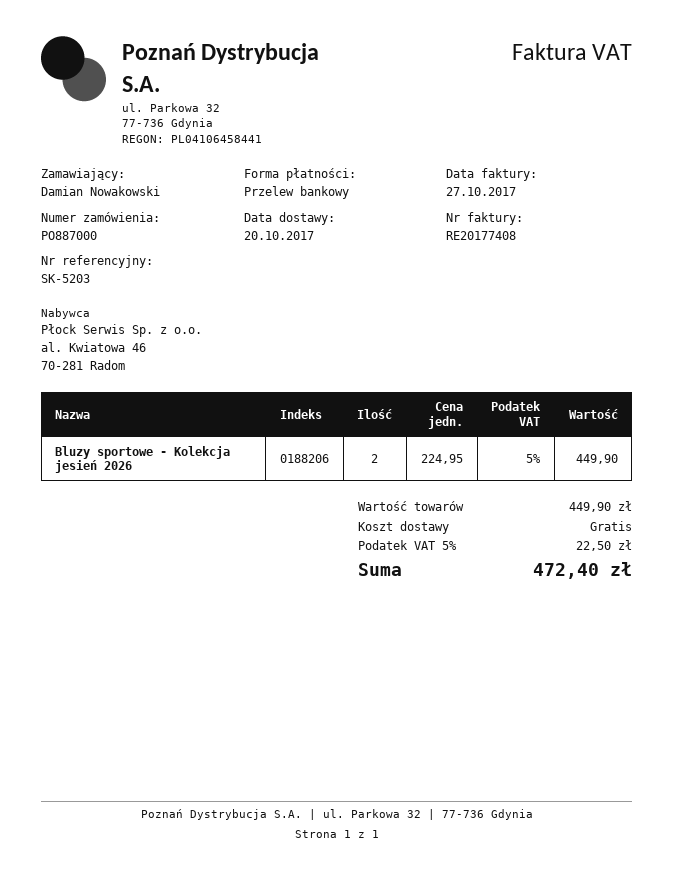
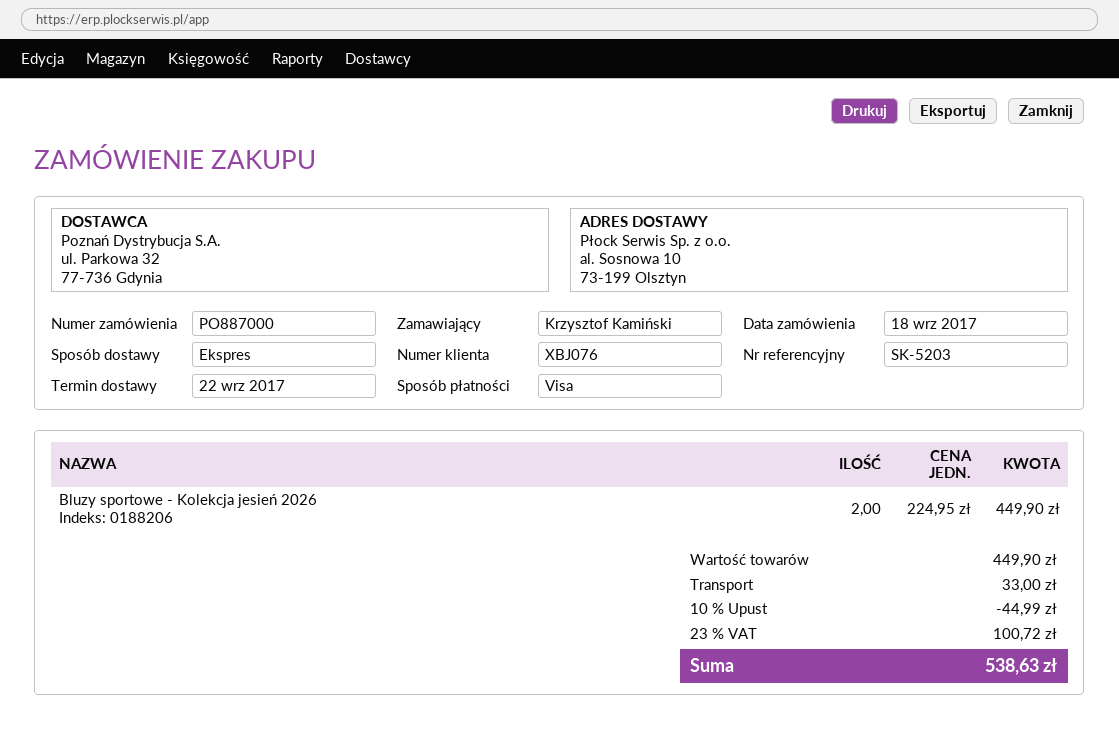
delivery date: 2017-10-20 -> 2017-09-22
ordered by: Damian Nowakowski -> Krzysztof Kamiński
payment method: bank transfer -> Visa
discount: none -> 10% = 44.99
shipping: 0.00 -> 33.00
tax: 5% = 22.50 -> 23% = 100.72
total: 472.40 -> 538.63

